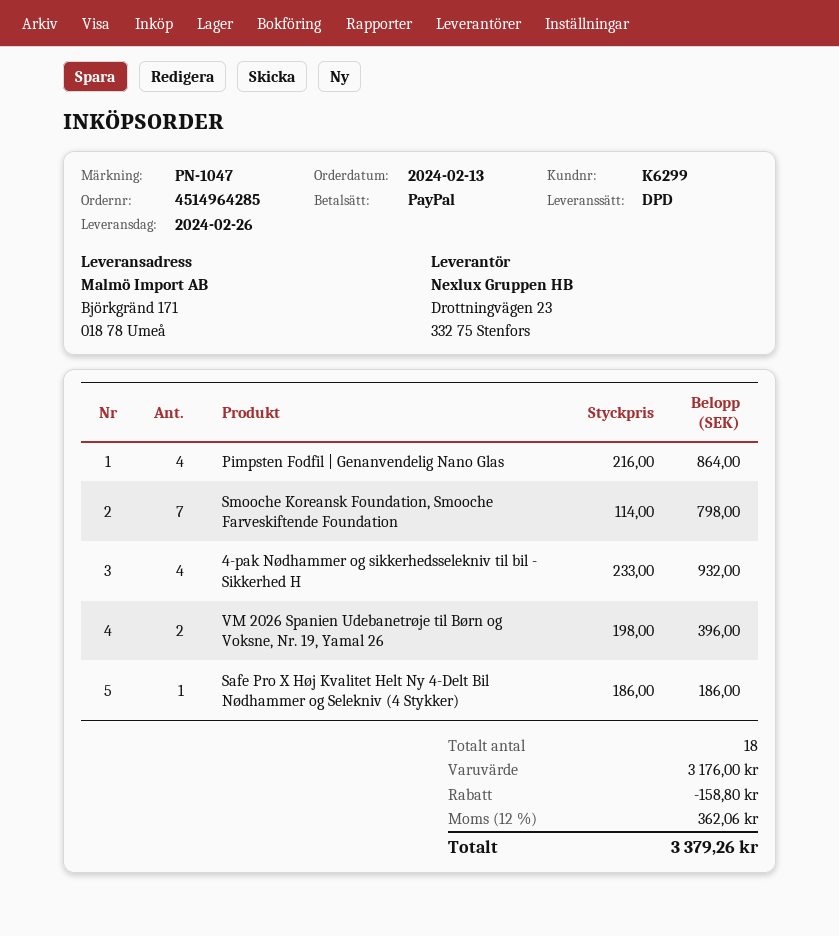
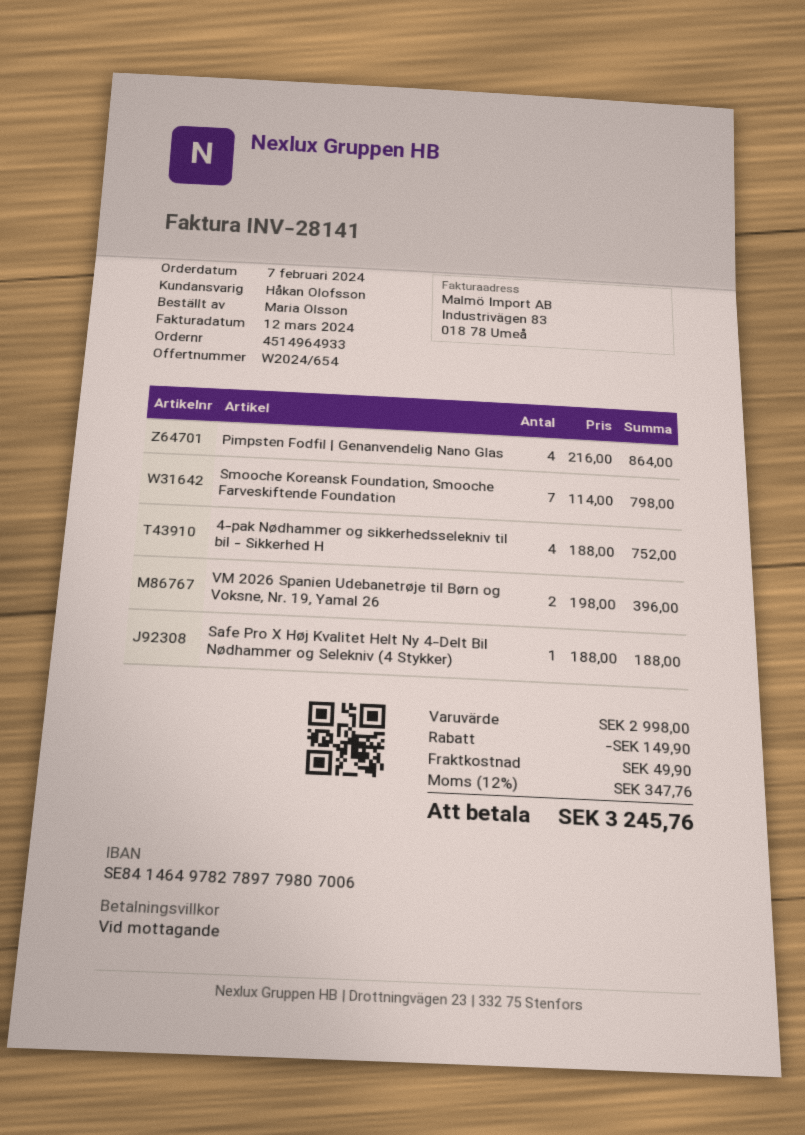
order number: 4514964285 -> 4514964933
order date: 2024-02-13 -> 2024-02-07
4-pak Nødhammer og sikkerhedsselekniv til bil - Sikkerhed H: 4 x 233.00 = 932.00 -> 4 x 188.00 = 752.00
Safe Pro X Høj Kvalitet Helt Ny 4-Delt Bil Nødhammer og Selekniv (4 Stykker): 1 x 186.00 = 186.00 -> 1 x 188.00 = 188.00
subtotal: 3176.00 -> 2998.00
discount: 158.80 -> 149.90
shipping: none -> 49.90
tax: 12% = 362.06 -> 12% = 347.76
total: 3379.26 -> 3245.76

